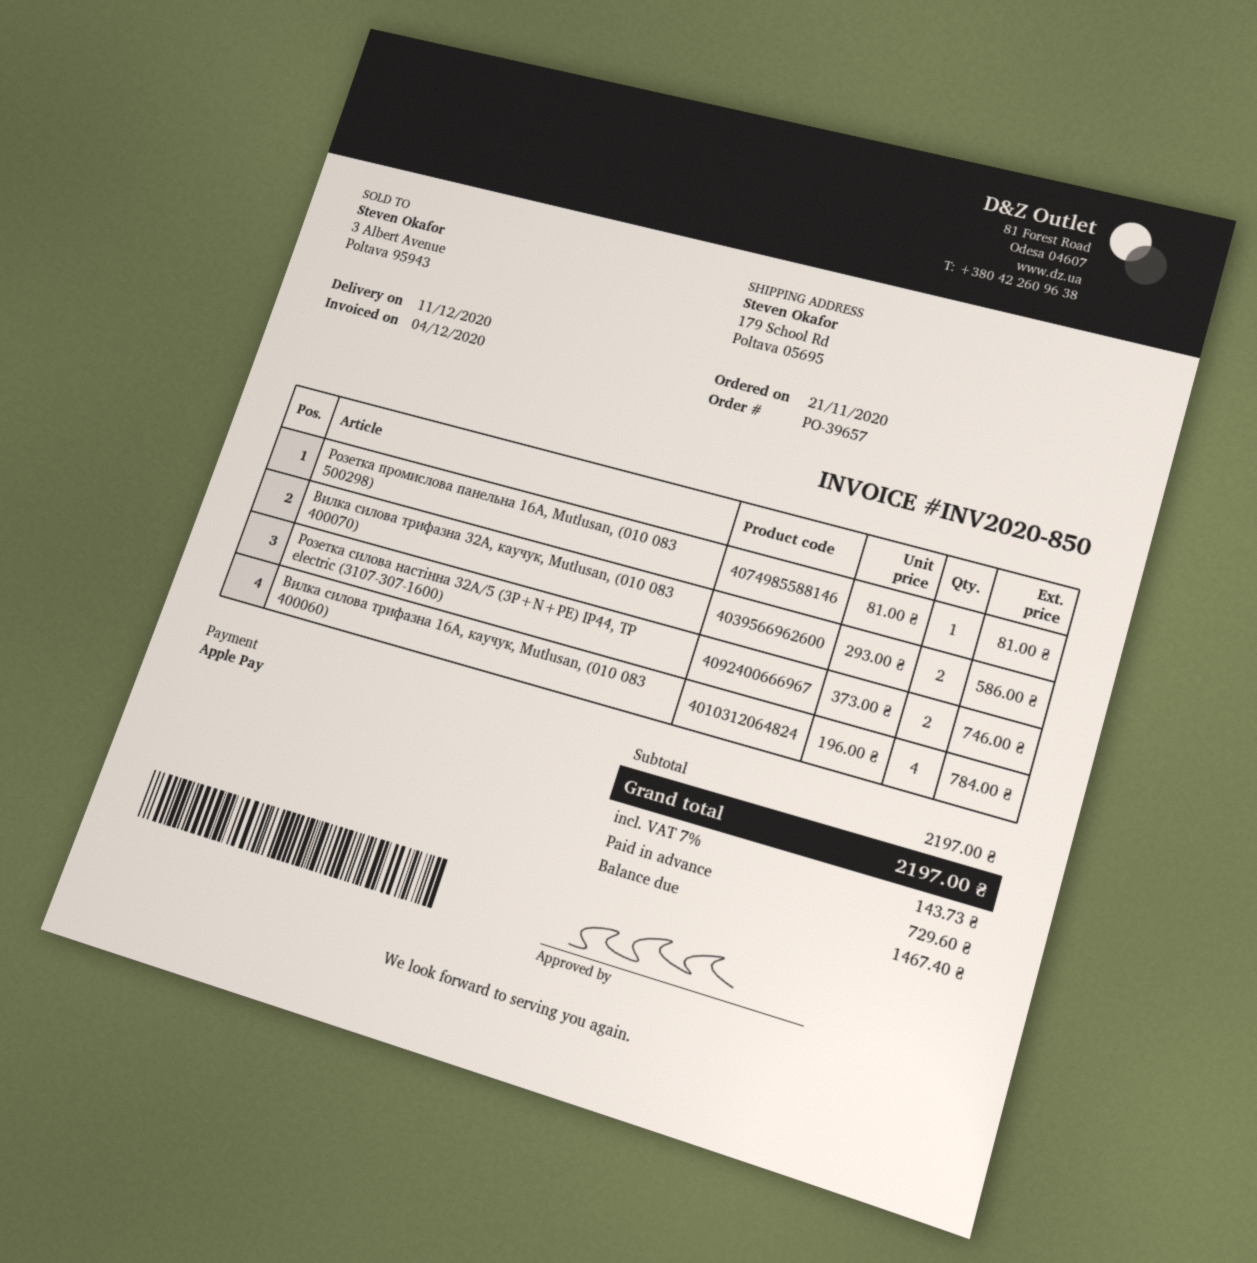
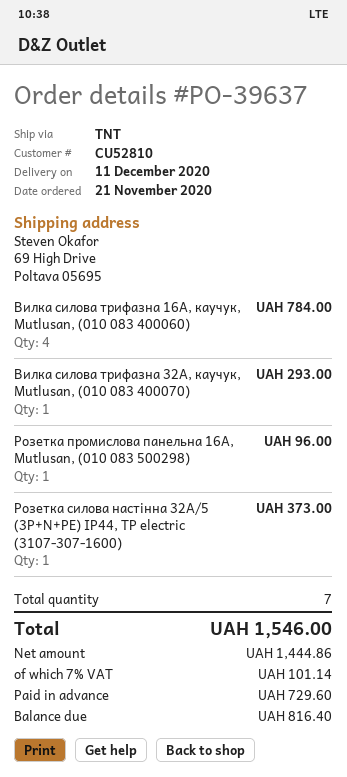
order number: PO-39657 -> PO-39637
ship to: 179 School Rd, Poltava 05695 -> 69 High Drive, Poltava 05695
Розетка промислова панельна 16А, Mutlusan, (010 083 500298): 1 for 81.00 -> 1 for 96.00
Вилка силова трифазна 32А, каучук, Mutlusan, (010 083 400070): 2 for 586.00 -> 1 for 293.00
Розетка силова настінна 32А/5 (3Р+N+РЕ) IP44, TP electric (3107-307-1600): 2 for 746.00 -> 1 for 373.00
tax: 7% = 143.73 -> 7% = 101.14
total: 2197.00 -> 1546.00
balance: 1467.40 -> 816.40

